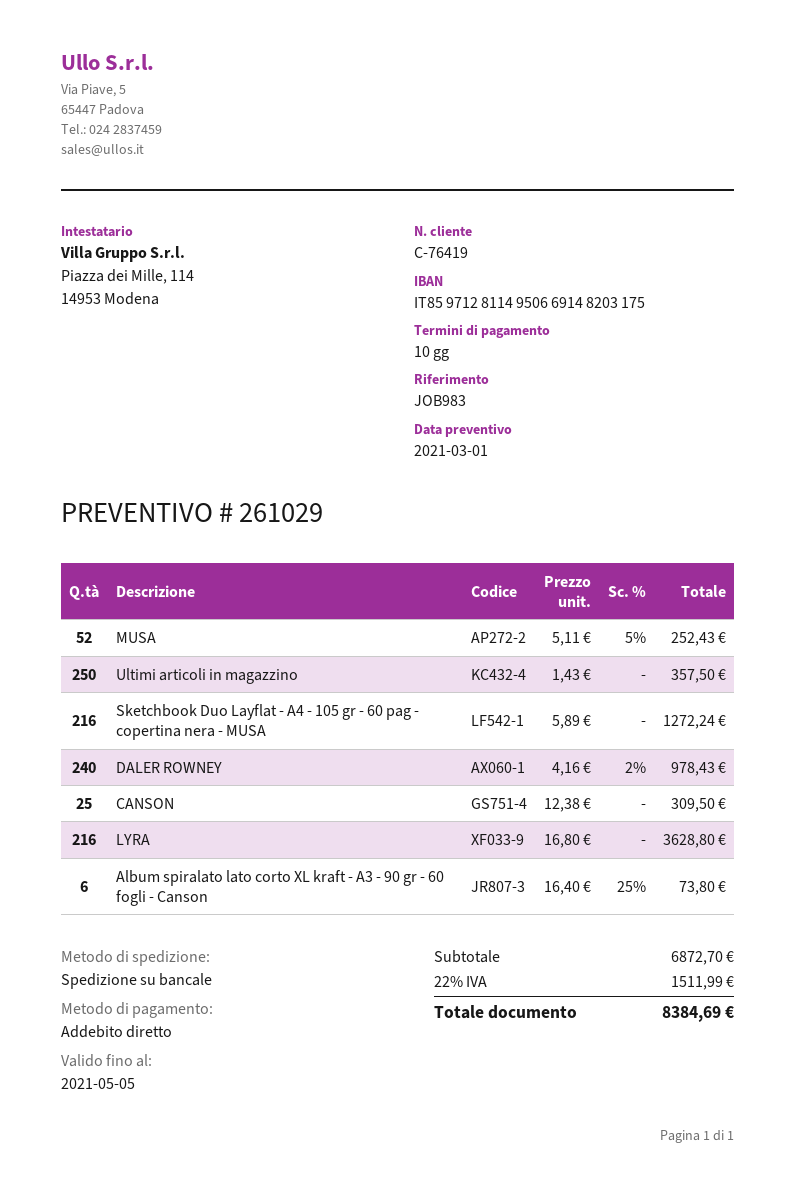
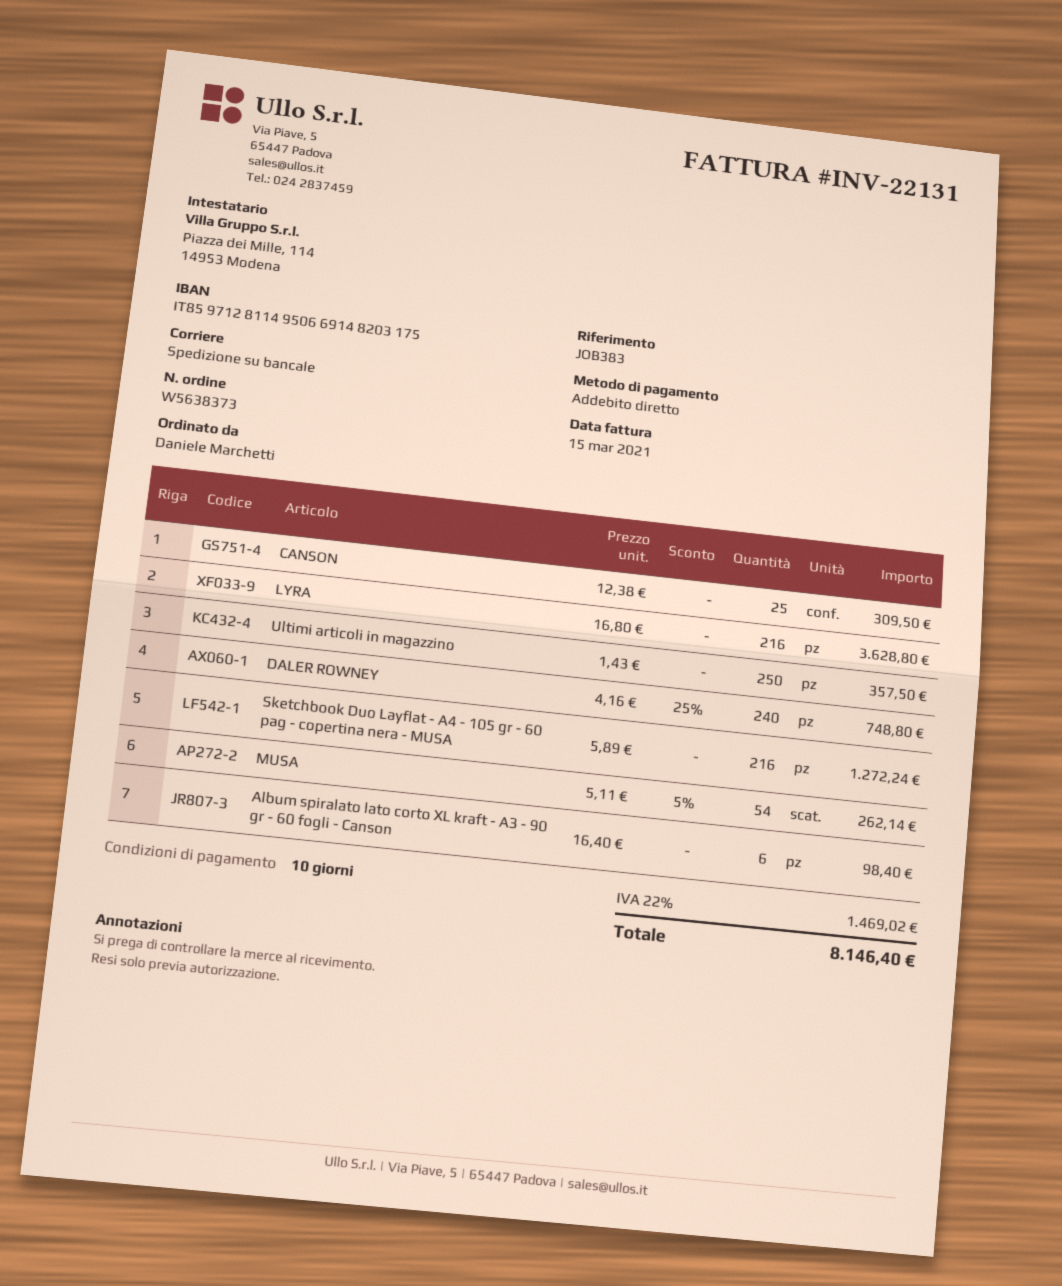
reference: JOB983 -> JOB383
MUSA: 52 x 5.11 - 5% = 252.43 -> 54 x 5.11 - 5% = 262.14
DALER ROWNEY: 240 x 4.16 - 2% = 978.43 -> 240 x 4.16 - 25% = 748.80
Album spiralato lato corto XL kraft - A3 - 90 gr - 60 fogli - Canson: 6 x 16.40 - 25% = 73.80 -> 6 x 16.40 = 98.40
tax: 22% = 1511.99 -> 22% = 1469.02
total: 8384.69 -> 8146.40

